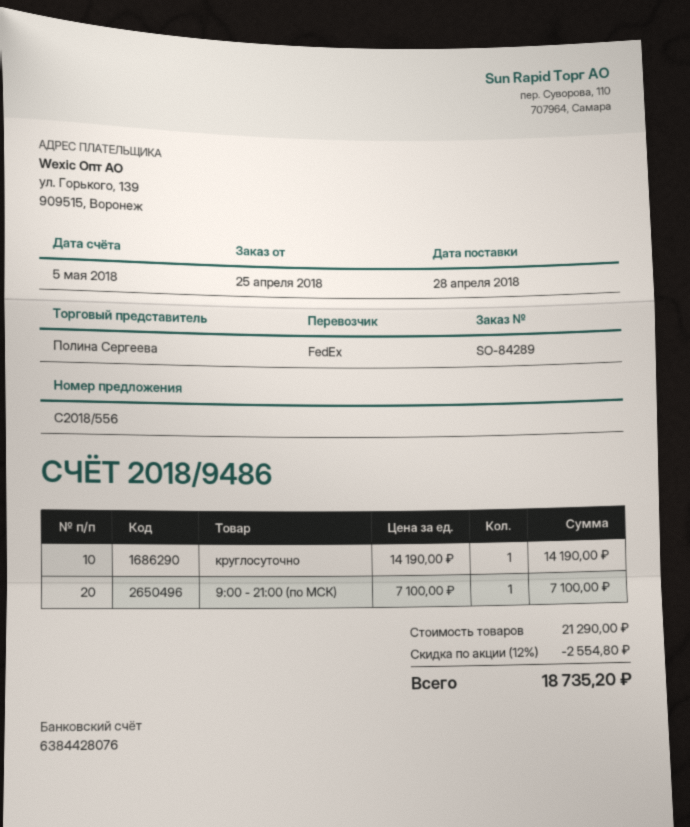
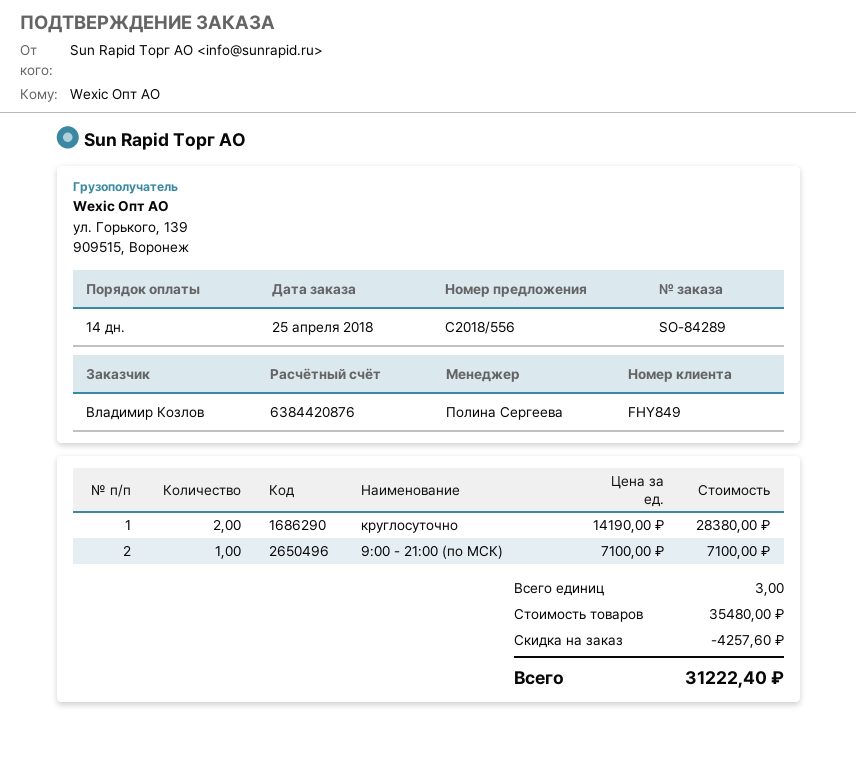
bank account: 6384428076 -> 6384420876
круглосуточно: 1 x 14190.00 = 14190.00 -> 2 x 14190.00 = 28380.00
subtotal: 21290.00 -> 35480.00
discount: 2554.80 -> 4257.60
total: 18735.20 -> 31222.40

